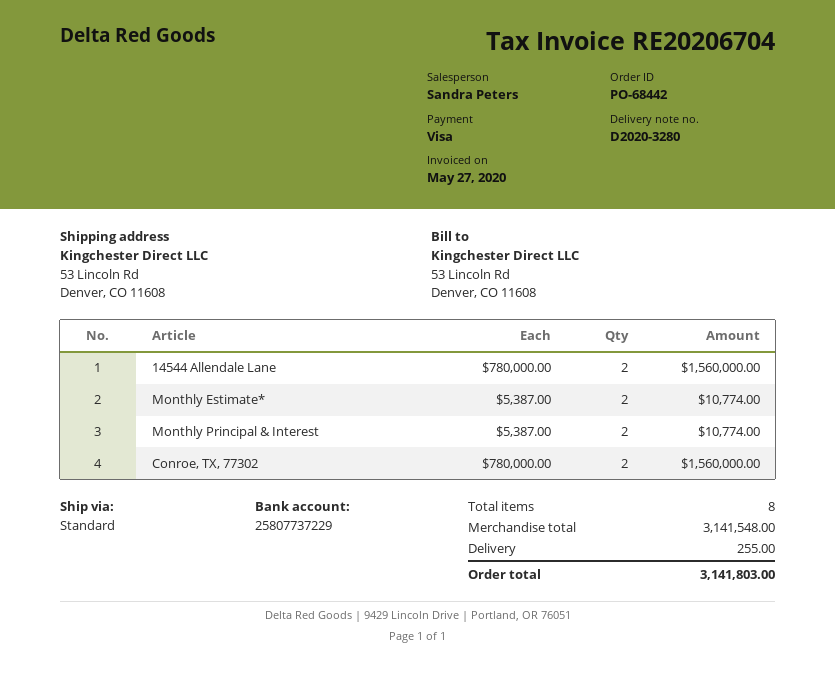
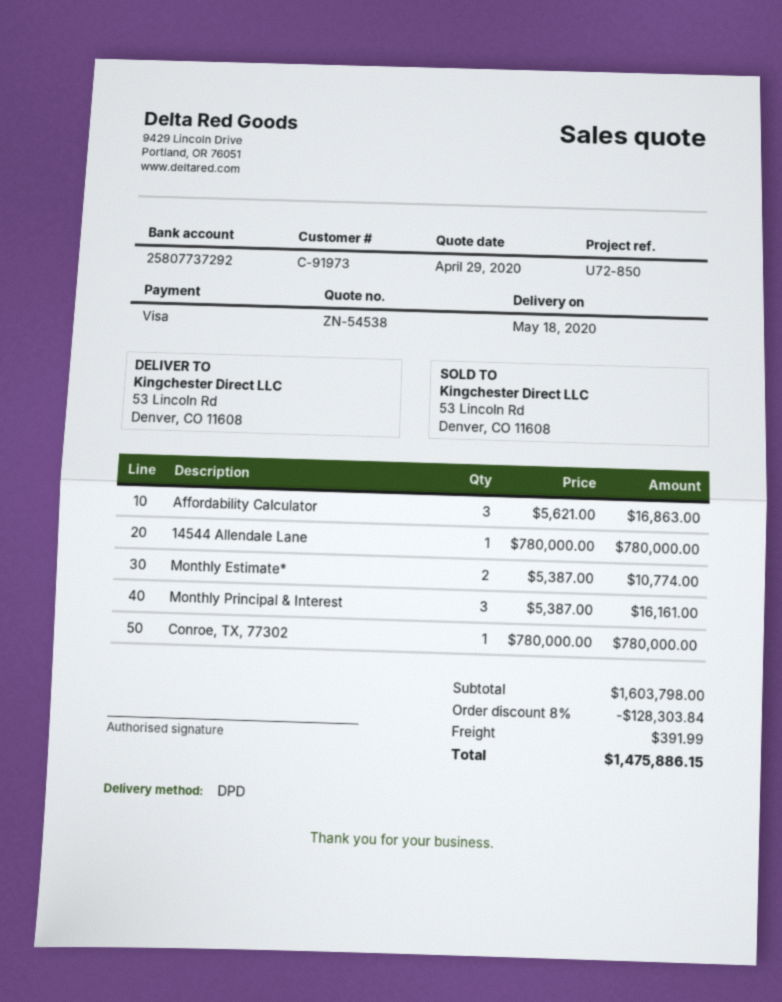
bank account: 25807737229 -> 25807737292
shipping method: standard -> DPD
14544 Allendale Lane: 2 x 780000.00 = 1560000.00 -> 1 x 780000.00 = 780000.00
Monthly Principal & Interest: 2 x 5387.00 = 10774.00 -> 3 x 5387.00 = 16161.00
Conroe, TX, 77302: 2 x 780000.00 = 1560000.00 -> 1 x 780000.00 = 780000.00
Affordability Calculator: none -> 3 x 5621.00 = 16863.00
subtotal: 3141548.00 -> 1603798.00
discount: none -> 8% = 128303.84
shipping: 255.00 -> 391.99
total: 3141803.00 -> 1475886.15

